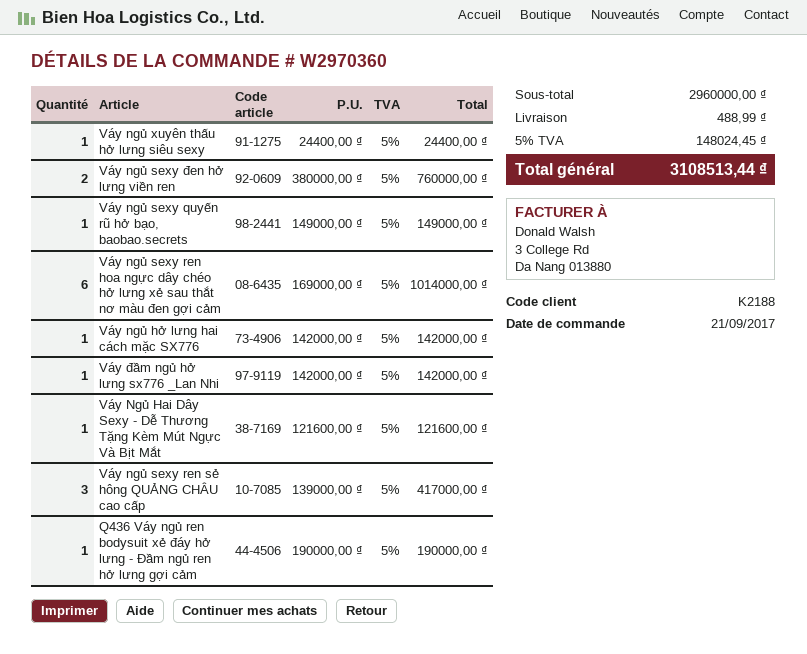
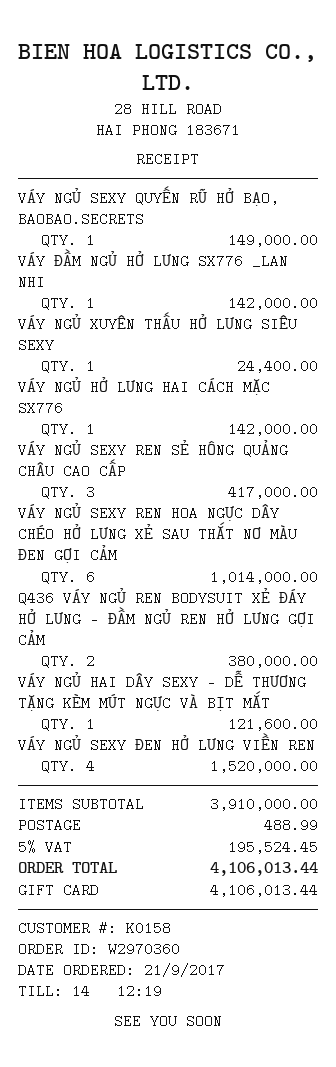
customer number: K2188 -> K0158
Váy ngủ sexy đen hở lưng viền ren: 2 for 760000.00 -> 4 for 1520000.00
Q436 Váy ngủ ren bodysuit xẻ đáy hở lưng - Đầm ngủ ren hở lưng gợi cảm: 1 for 190000.00 -> 2 for 380000.00
subtotal: 2960000.00 -> 3910000.00
tax: 5% = 148024.45 -> 5% = 195524.45
total: 3108513.44 -> 4106013.44

